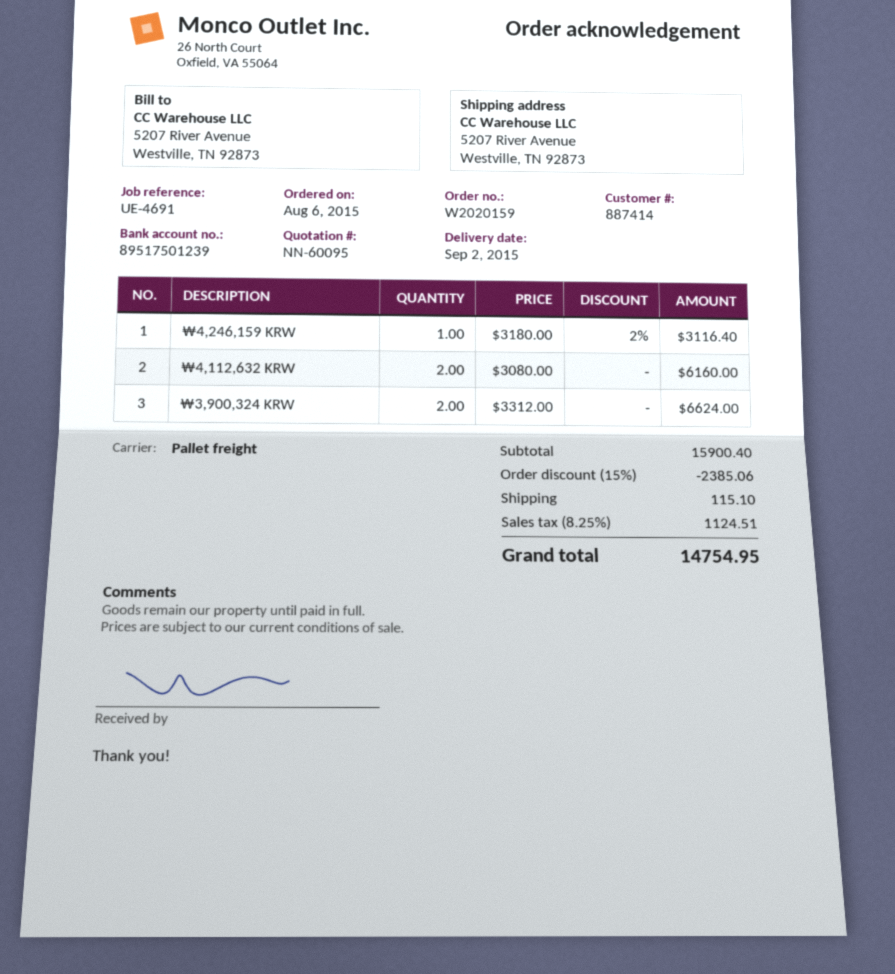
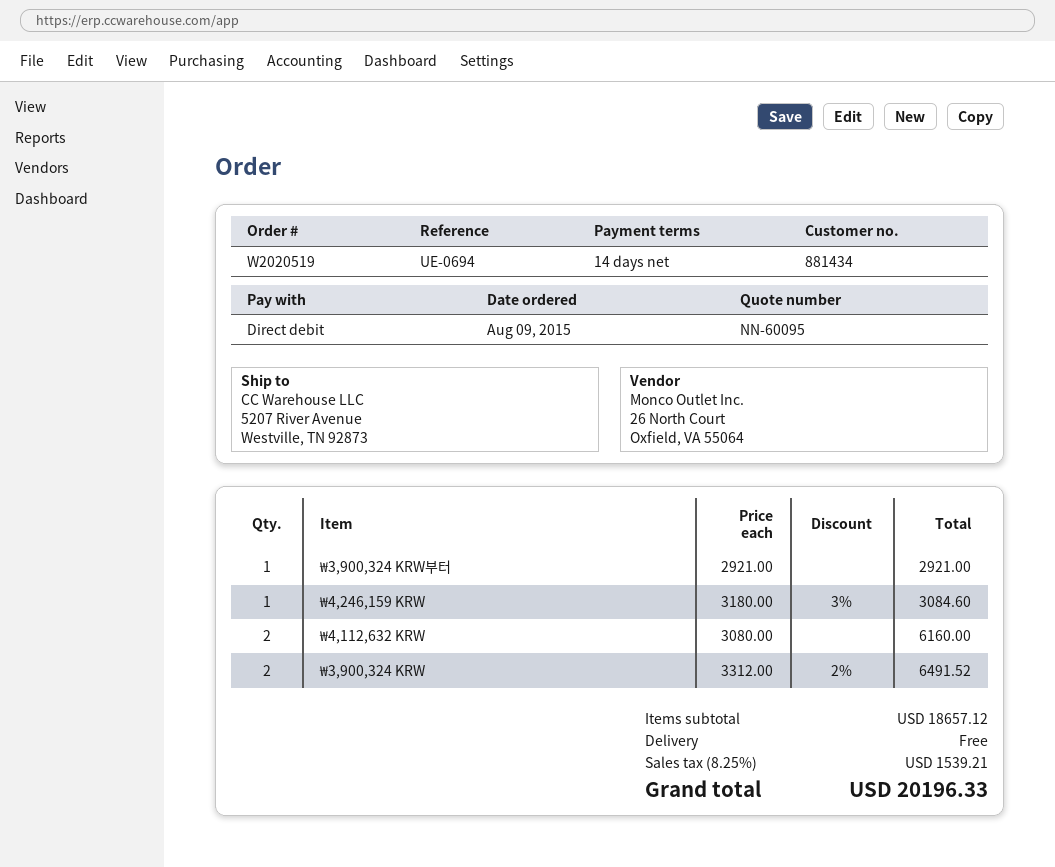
order number: W2020159 -> W2020519
order date: 2015-08-06 -> 2015-08-09
customer number: 887414 -> 881434
reference: UE-4691 -> UE-0694
₩4,246,159 KRW: 1 x 3180.00 - 2% = 3116.40 -> 1 x 3180.00 - 3% = 3084.60
₩3,900,324 KRW: 2 x 3312.00 = 6624.00 -> 2 x 3312.00 - 2% = 6491.52
₩3,900,324 KRW부터: none -> 1 x 2921.00 = 2921.00
subtotal: 15900.40 -> 18657.12
discount: 15% = 2385.06 -> none
shipping: 115.10 -> 0.00
tax: 8.25% = 1124.51 -> 8.25% = 1539.21
total: 14754.95 -> 20196.33

